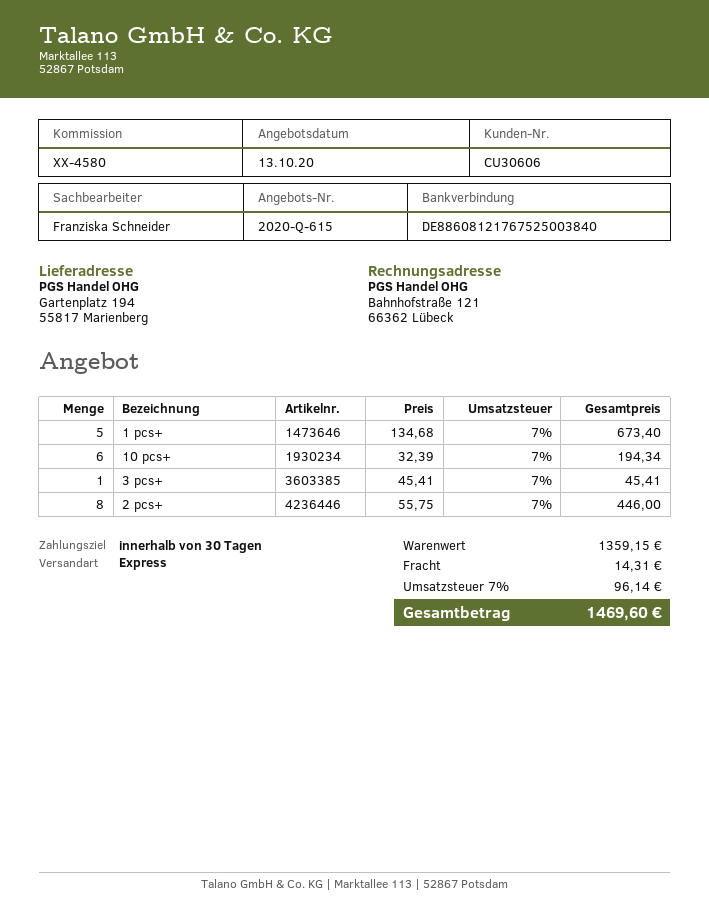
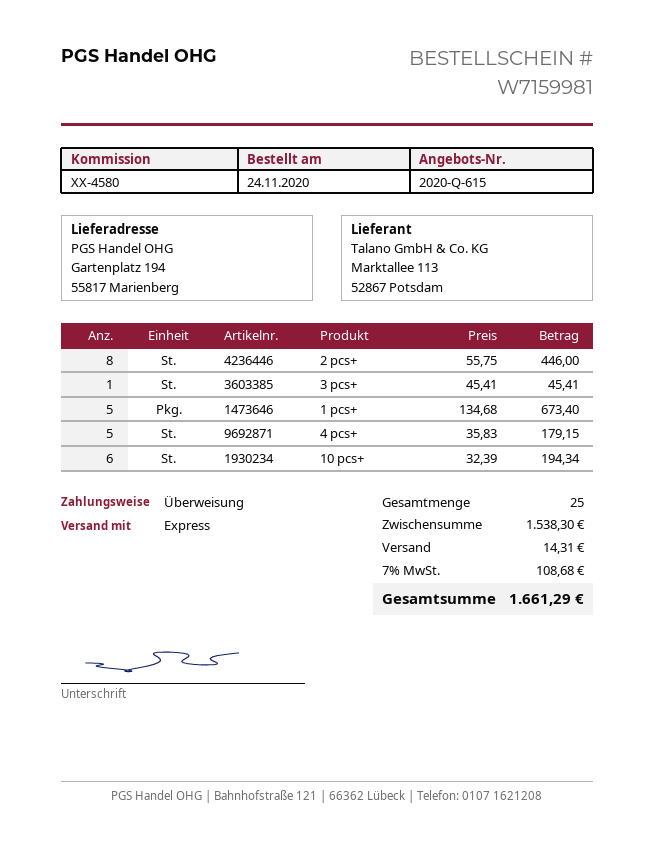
4 pcs+: none -> 5 x 35.83 = 179.15
subtotal: 1359.15 -> 1538.30
tax: 7% = 96.14 -> 7% = 108.68
total: 1469.60 -> 1661.29

